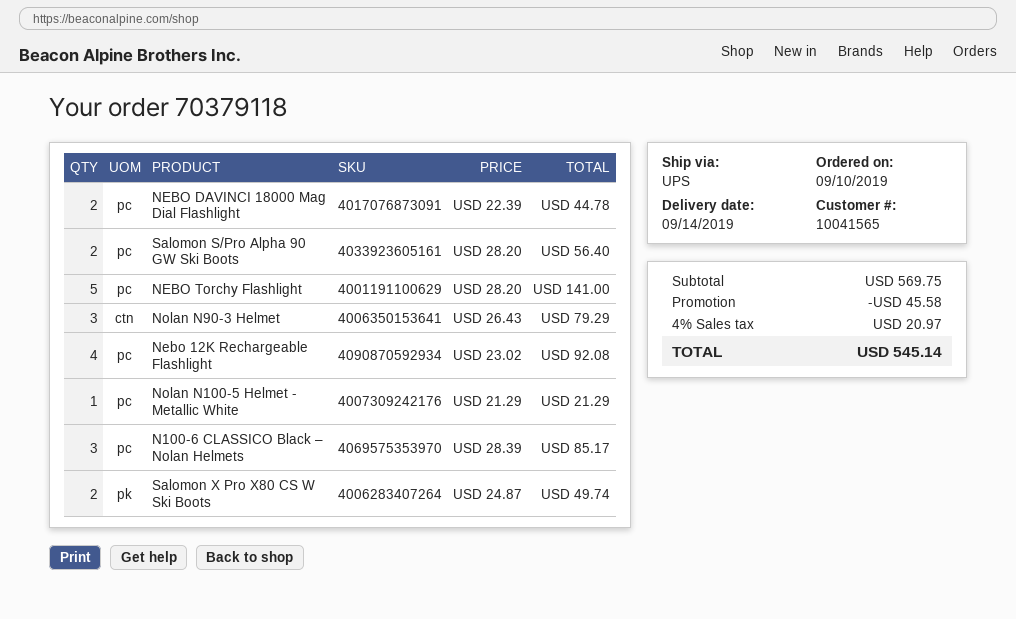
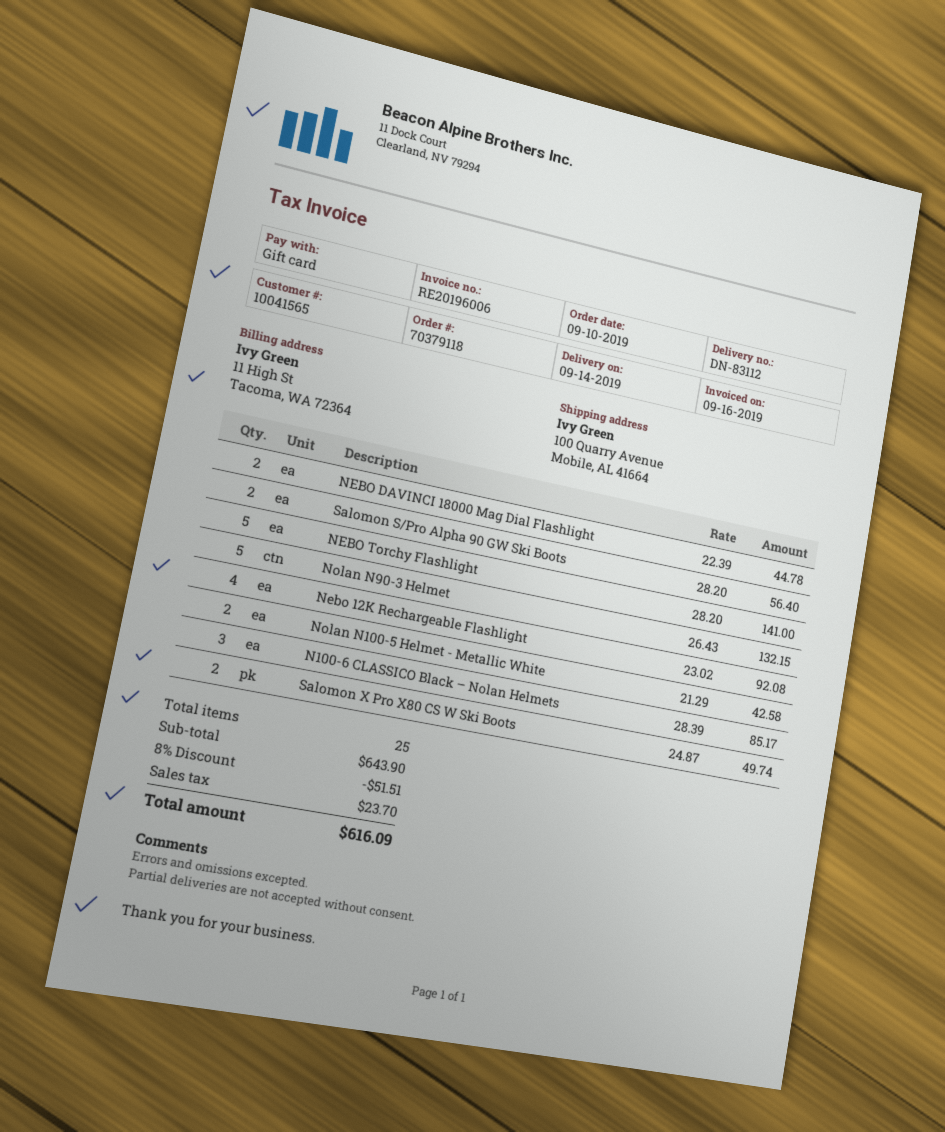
Nolan N90-3 Helmet: 3 x 26.43 = 79.29 -> 5 x 26.43 = 132.15
Nolan N100-5 Helmet - Metallic White: 1 x 21.29 = 21.29 -> 2 x 21.29 = 42.58
subtotal: 569.75 -> 643.90
discount: 45.58 -> 51.51
tax: 20.97 -> 23.70
total: 545.14 -> 616.09

